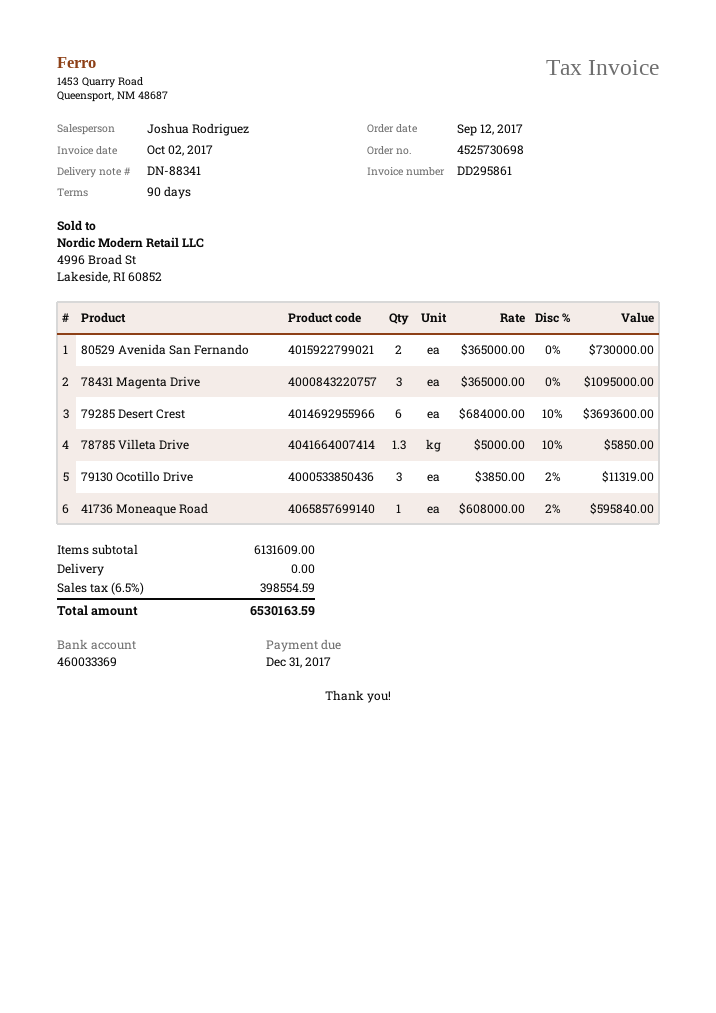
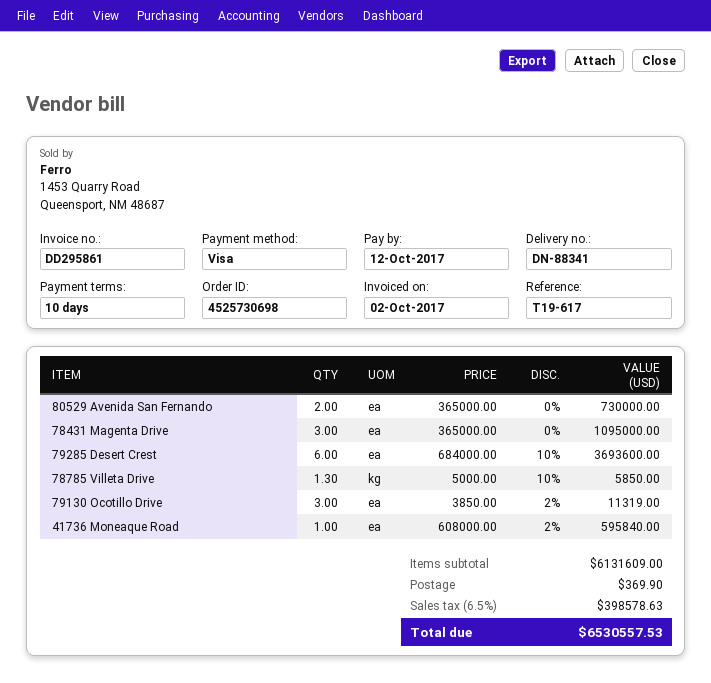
payment terms: 90 days -> 10 days
due date: 2017-12-31 -> 2017-10-12
shipping: 0.00 -> 369.90
tax: 6.5% = 398554.59 -> 6.5% = 398578.63
total: 6530163.59 -> 6530557.53

